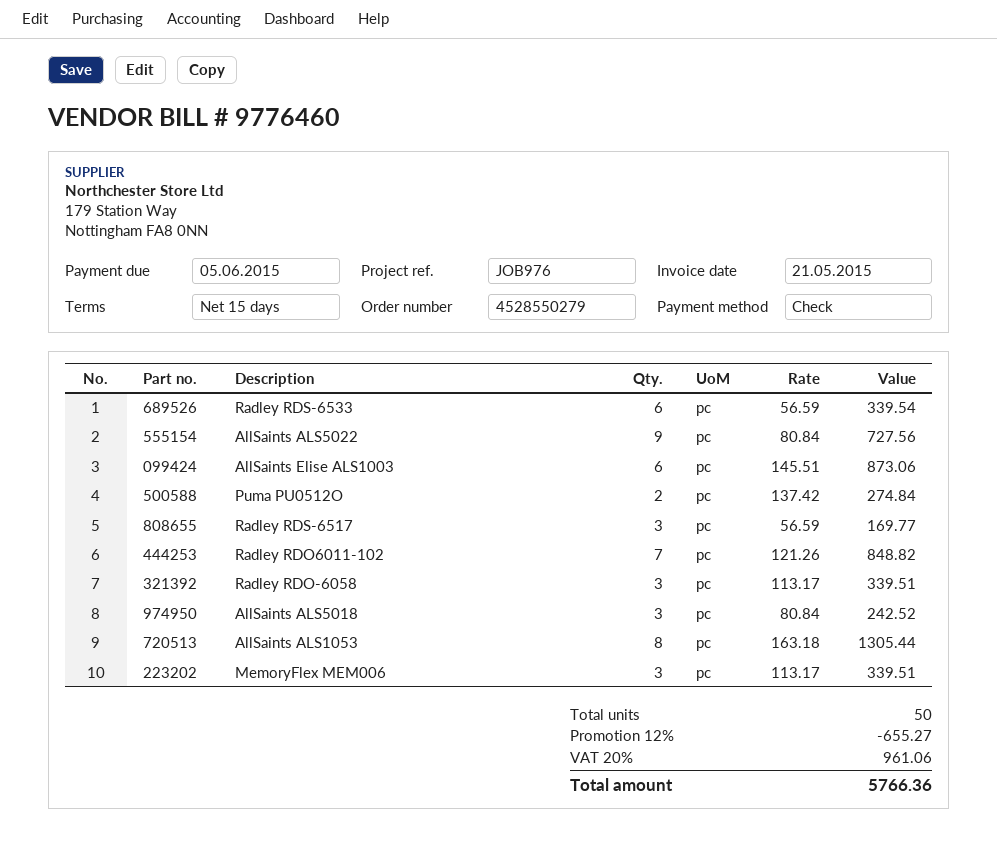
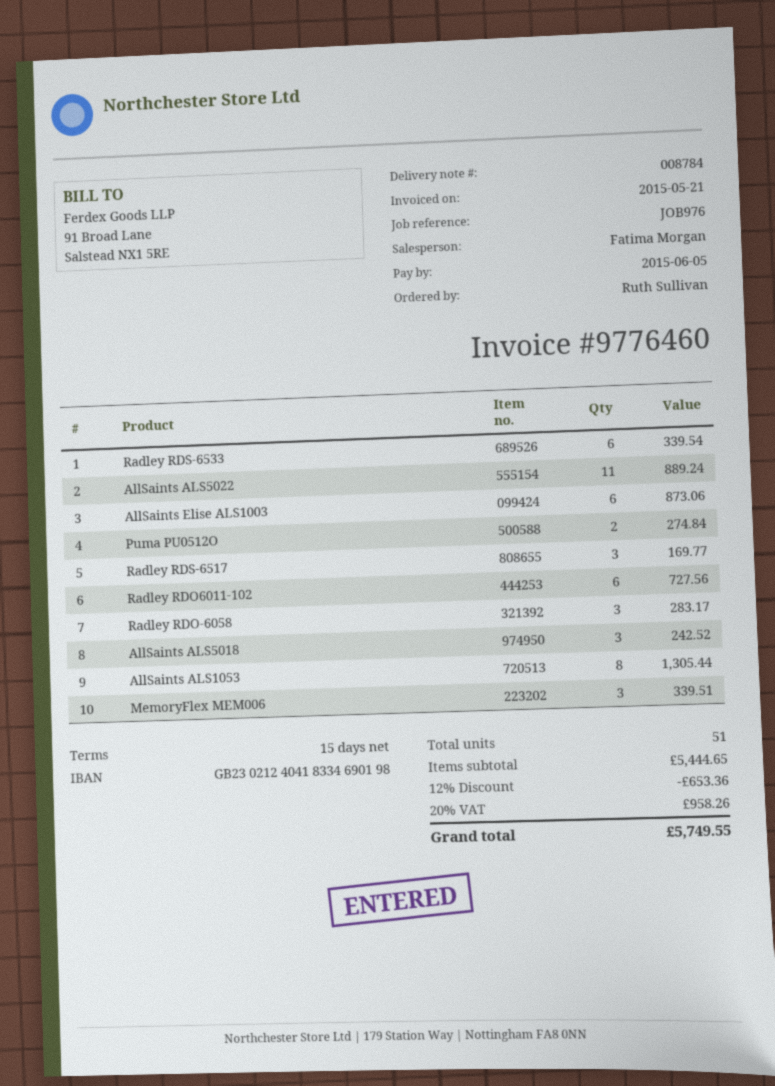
AllSaints ALS5022: 9 for 727.56 -> 11 for 889.24
Radley RDO6011-102: 7 for 848.82 -> 6 for 727.56
Radley RDO-6058: 3 for 339.51 -> 3 for 283.17
total quantity: 50 -> 51
discount: 12% = 655.27 -> 12% = 653.36
tax: 20% = 961.06 -> 20% = 958.26
total: 5766.36 -> 5749.55

